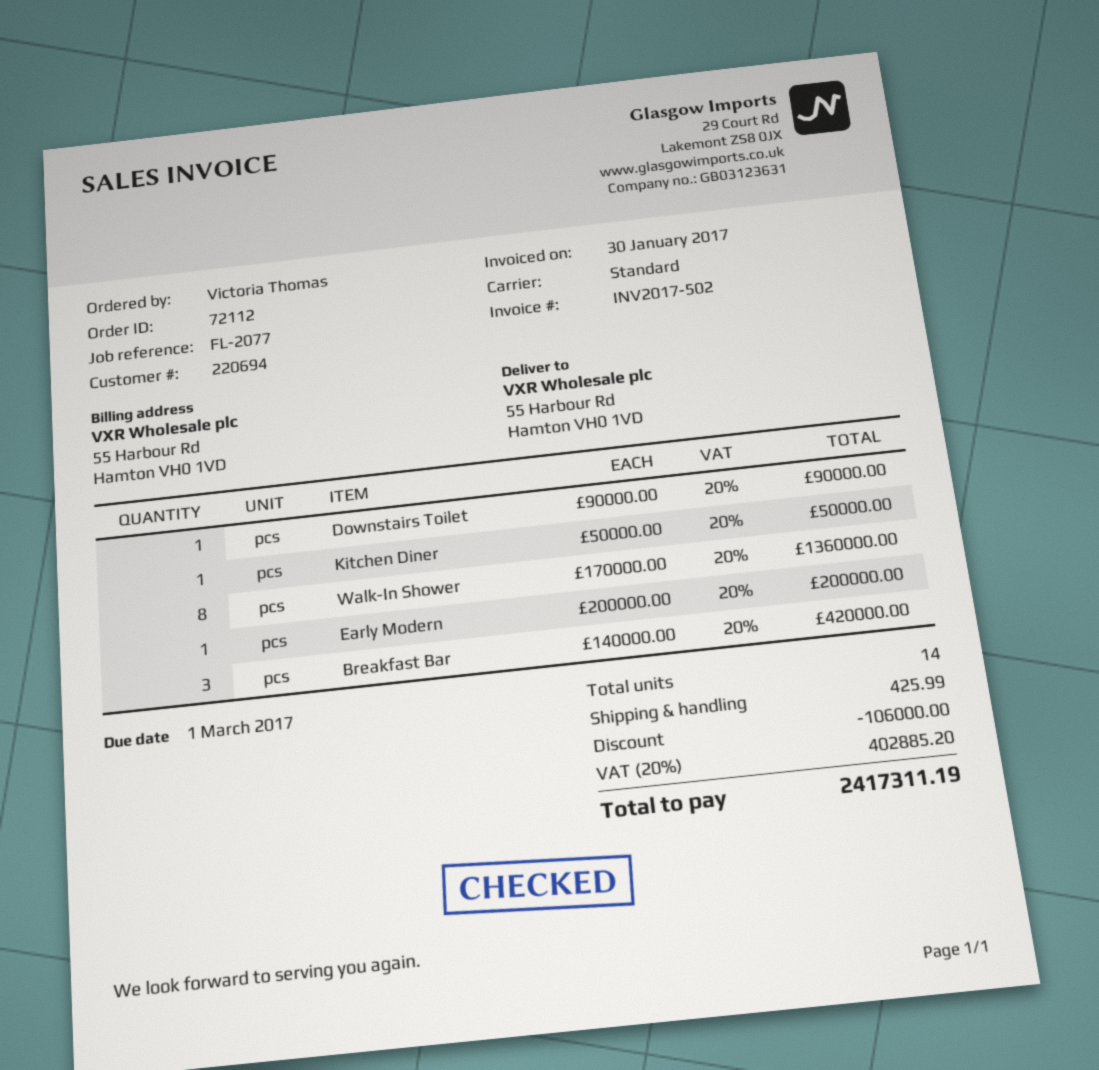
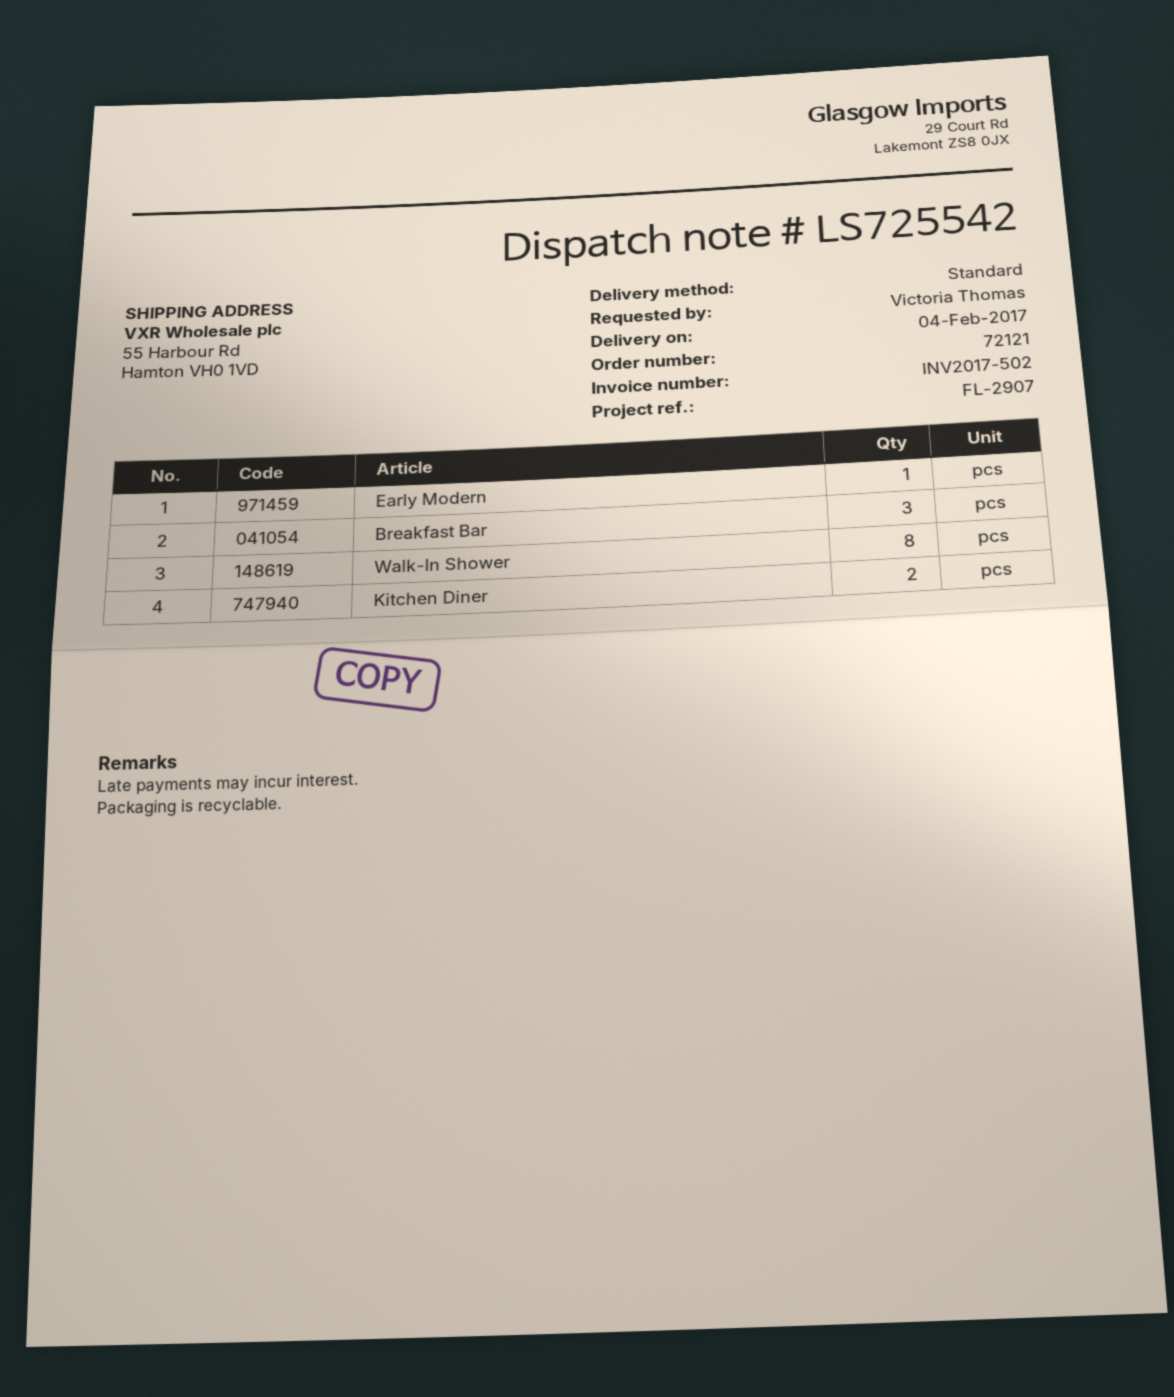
order number: 72112 -> 72121
reference: FL-2077 -> FL-2907
Downstairs Toilet: 1 -> none
Kitchen Diner: 1 -> 2

